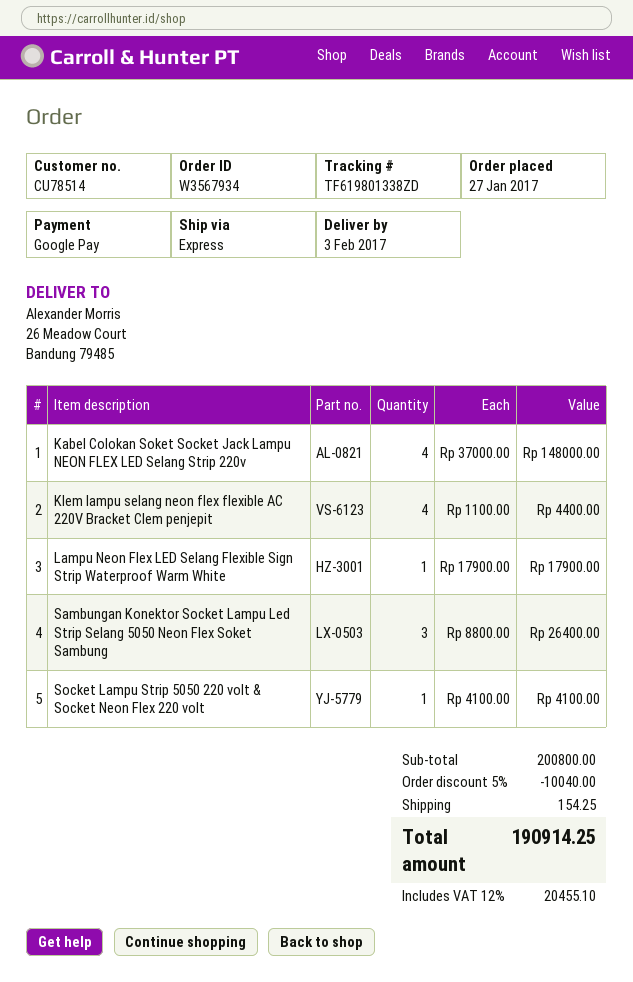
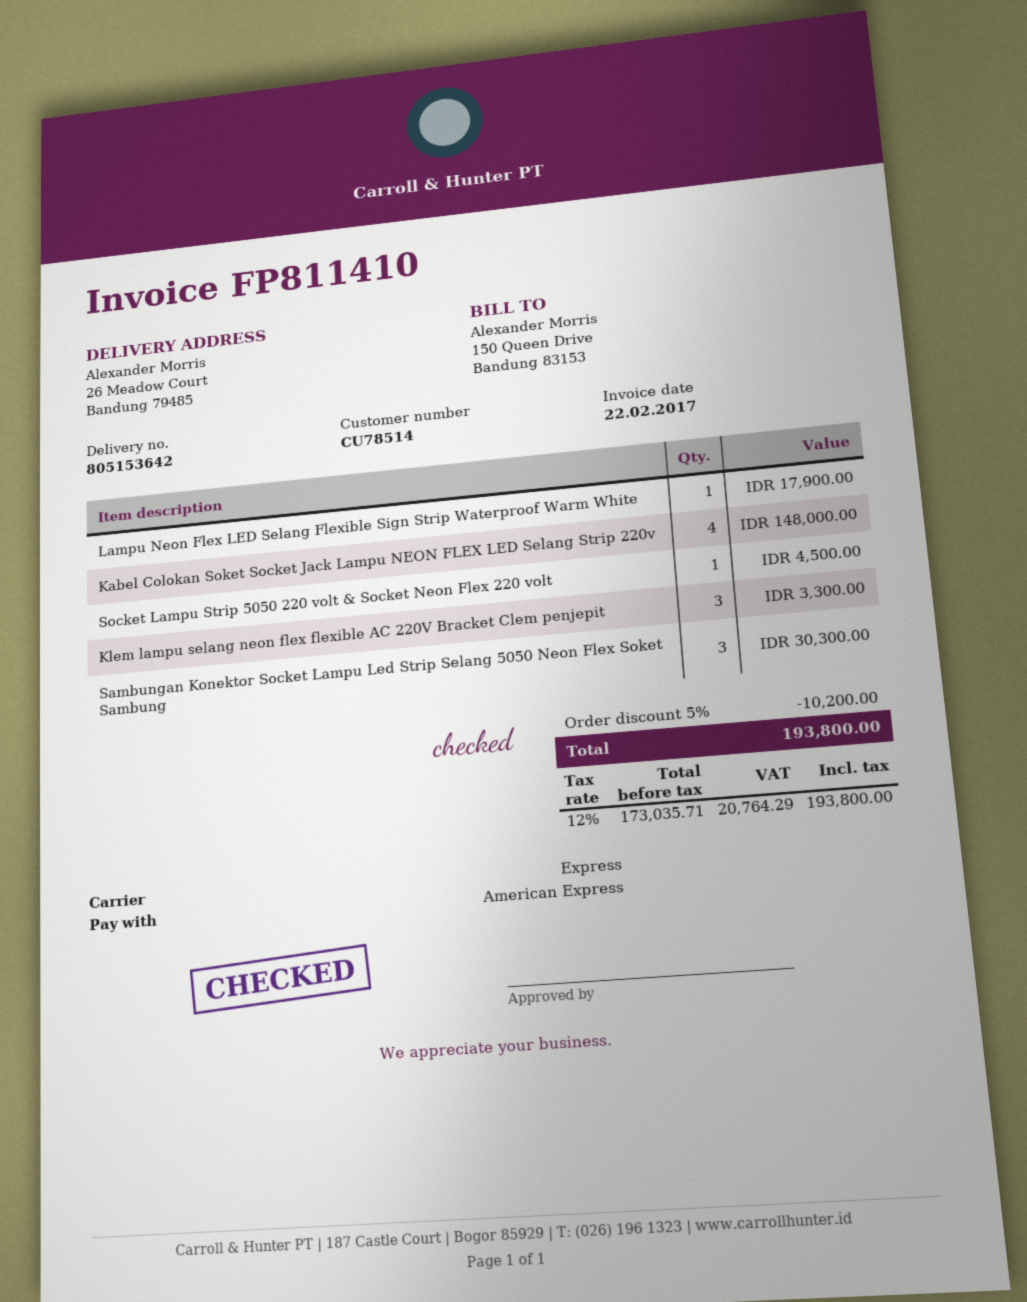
payment method: Google Pay -> American Express
Klem lampu selang neon flex flexible AC 220V Bracket Clem penjepit: 4 for 4400.00 -> 3 for 3300.00
Sambungan Konektor Socket Lampu Led Strip Selang 5050 Neon Flex Soket Sambung: 3 for 26400.00 -> 3 for 30300.00
Socket Lampu Strip 5050 220 volt & Socket Neon Flex 220 volt: 1 for 4100.00 -> 1 for 4500.00
discount: 5% = 10040.00 -> 5% = 10200.00
shipping: 154.25 -> none
tax: 12% = 20455.10 -> 12% = 20764.29
total: 190914.25 -> 193800.00

